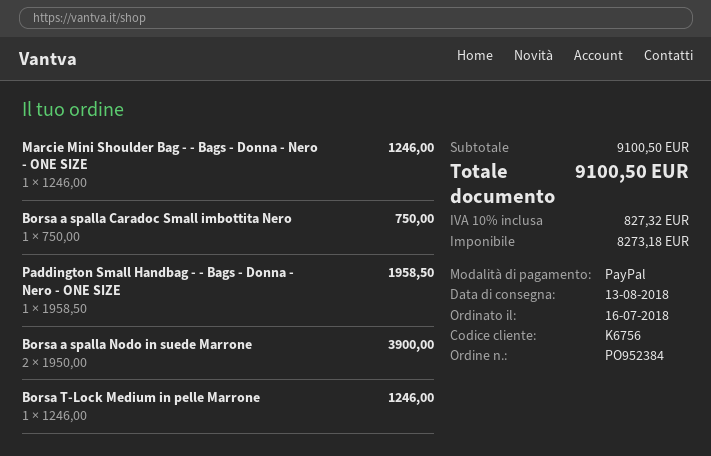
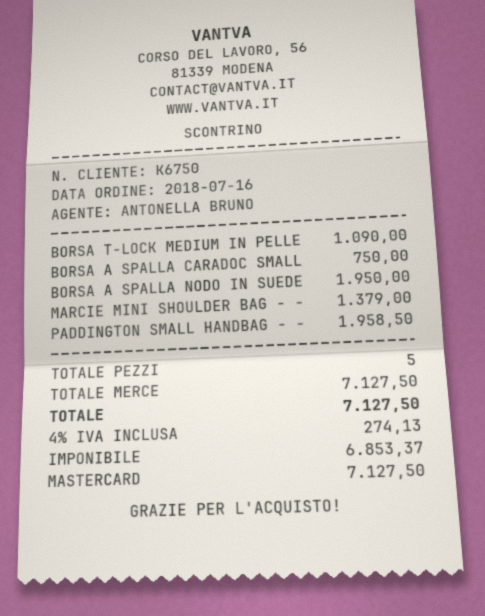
customer number: K6756 -> K6750
payment method: PayPal -> Mastercard
Marcie Mini Shoulder Bag - - Bags - Donna - Nero - ONE SIZE: 1 x 1246.00 = 1246.00 -> 1 x 1379.00 = 1379.00
Borsa a spalla Nodo in suede Marrone: 2 x 1950.00 = 3900.00 -> 1 x 1950.00 = 1950.00
Borsa T-Lock Medium in pelle Marrone: 1 x 1246.00 = 1246.00 -> 1 x 1090.00 = 1090.00
subtotal: 9100.50 -> 7127.50
net: 8273.18 -> 6853.37
tax: 10% = 827.32 -> 4% = 274.13
total: 9100.50 -> 7127.50

